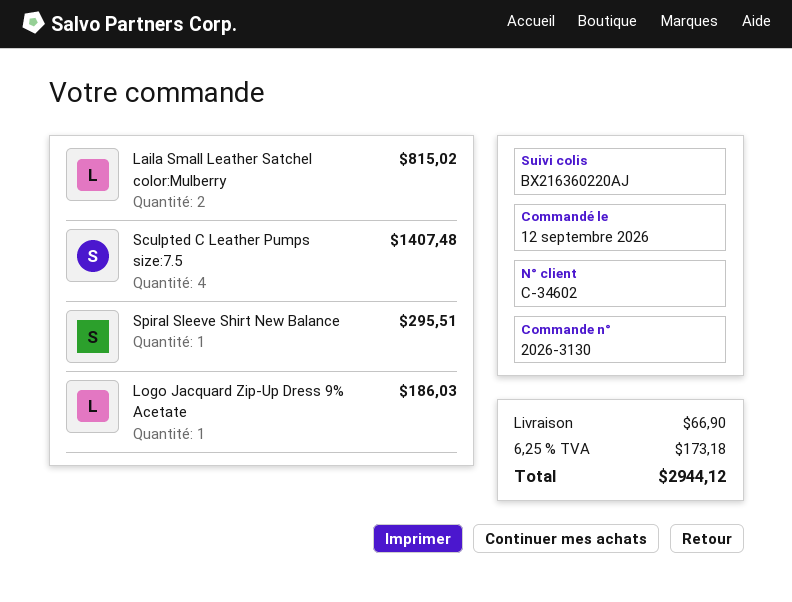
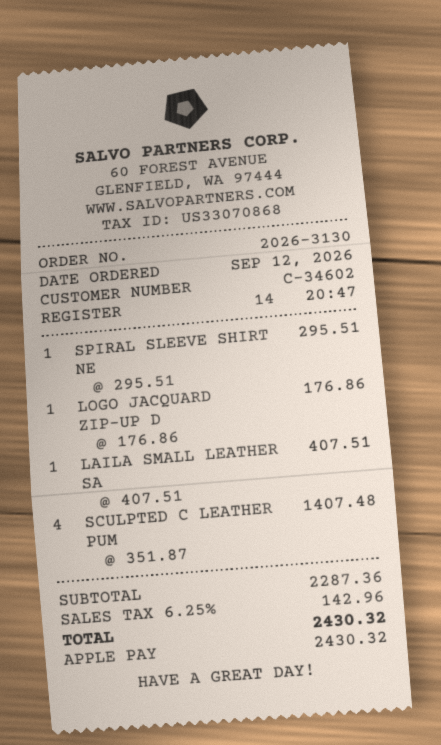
Laila Small Leather Satchel color:Mulberry: 2 for 815.02 -> 1 for 407.51
Logo Jacquard Zip-Up Dress 9% Acetate: 1 for 186.03 -> 1 for 176.86
shipping: 66.90 -> none
tax: 6.25% = 173.18 -> 6.25% = 142.96
total: 2944.12 -> 2430.32

